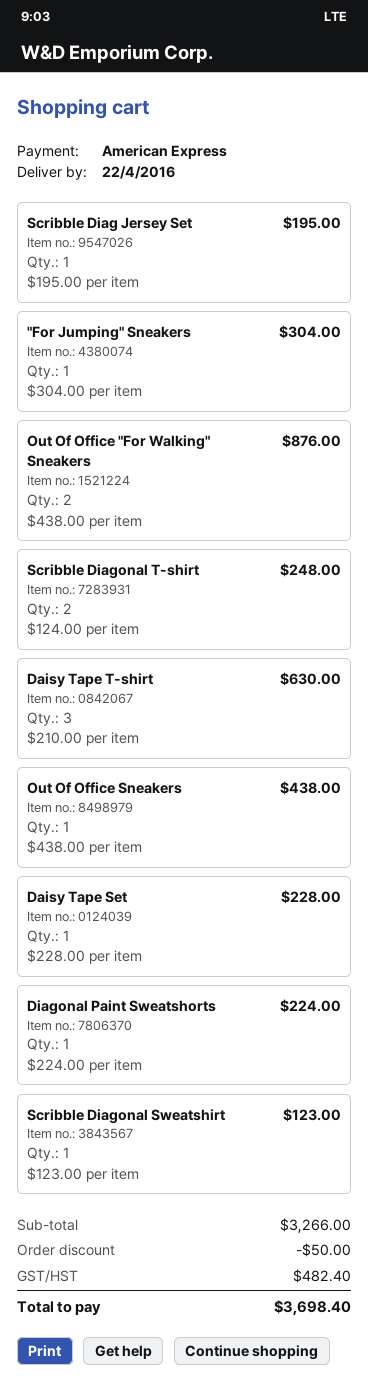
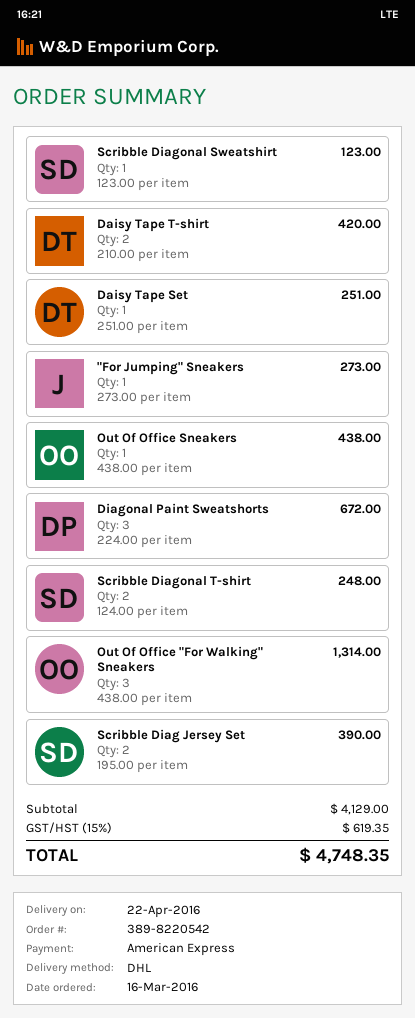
Scribble Diag Jersey Set: 1 x 195.00 = 195.00 -> 2 x 195.00 = 390.00
"For Jumping" Sneakers: 1 x 304.00 = 304.00 -> 1 x 273.00 = 273.00
Out Of Office "For Walking" Sneakers: 2 x 438.00 = 876.00 -> 3 x 438.00 = 1314.00
Daisy Tape T-shirt: 3 x 210.00 = 630.00 -> 2 x 210.00 = 420.00
Daisy Tape Set: 1 x 228.00 = 228.00 -> 1 x 251.00 = 251.00
Diagonal Paint Sweatshorts: 1 x 224.00 = 224.00 -> 3 x 224.00 = 672.00
subtotal: 3266.00 -> 4129.00
discount: 50.00 -> none
tax: 482.40 -> 619.35
total: 3698.40 -> 4748.35

